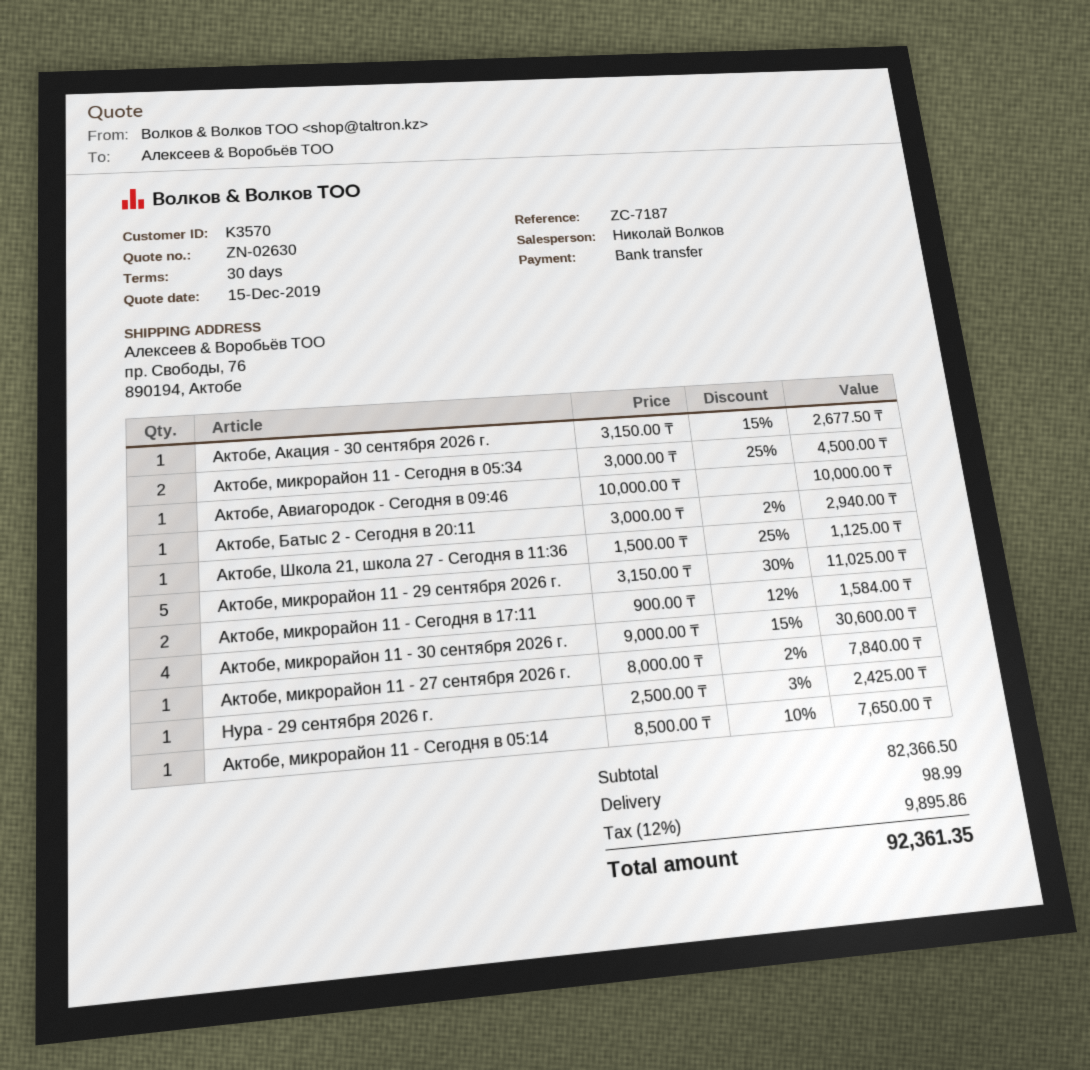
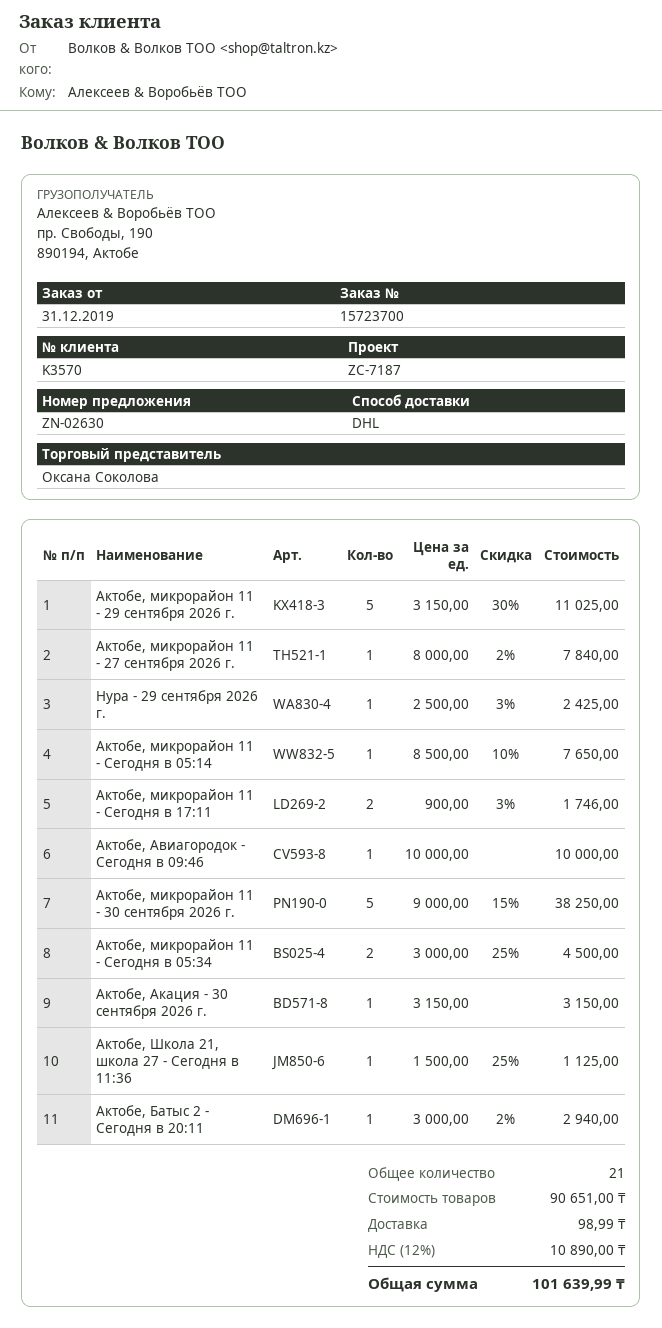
sales rep: Николай Волков -> Оксана Соколова
ship to: пр. Свободы, 76, 890194, Актобе -> пр. Свободы, 190, 890194, Актобе
Актобе, Акация - 30 сентября 2026 г.: 1 x 3150.00 - 15% = 2677.50 -> 1 x 3150.00 = 3150.00
Актобе, микрорайон 11 - Сегодня в 17:11: 2 x 900.00 - 12% = 1584.00 -> 2 x 900.00 - 3% = 1746.00
Актобе, микрорайон 11 - 30 сентября 2026 г.: 4 x 9000.00 - 15% = 30600.00 -> 5 x 9000.00 - 15% = 38250.00
subtotal: 82366.50 -> 90651.00
tax: 12% = 9895.86 -> 12% = 10890.00
total: 92361.35 -> 101639.99

